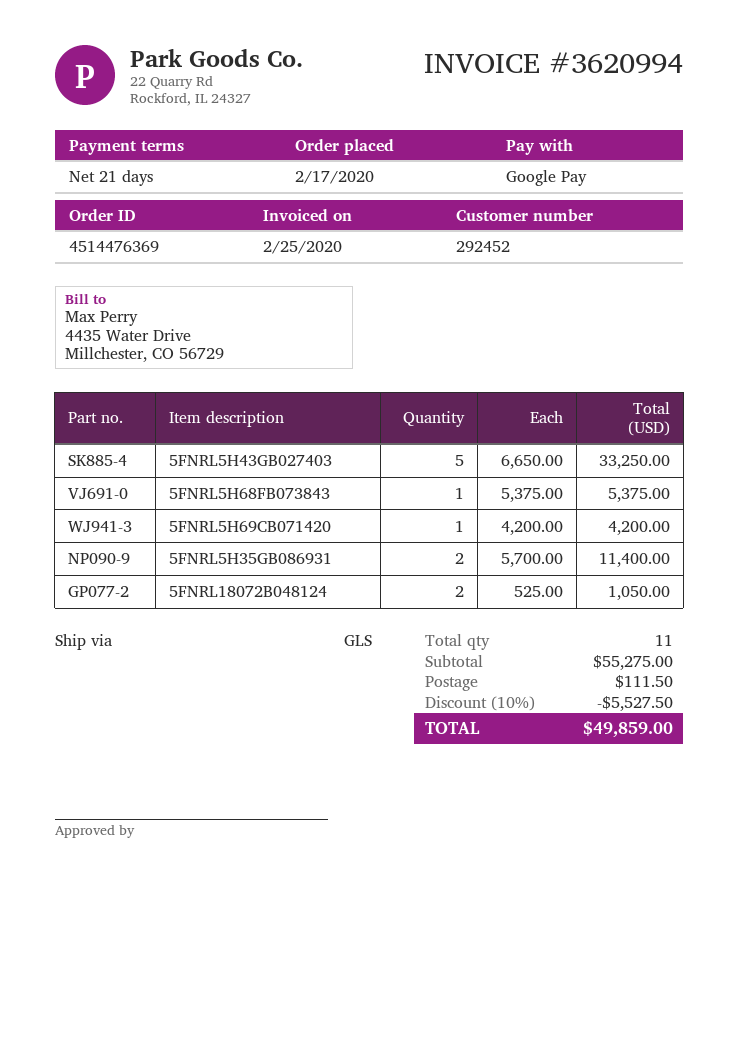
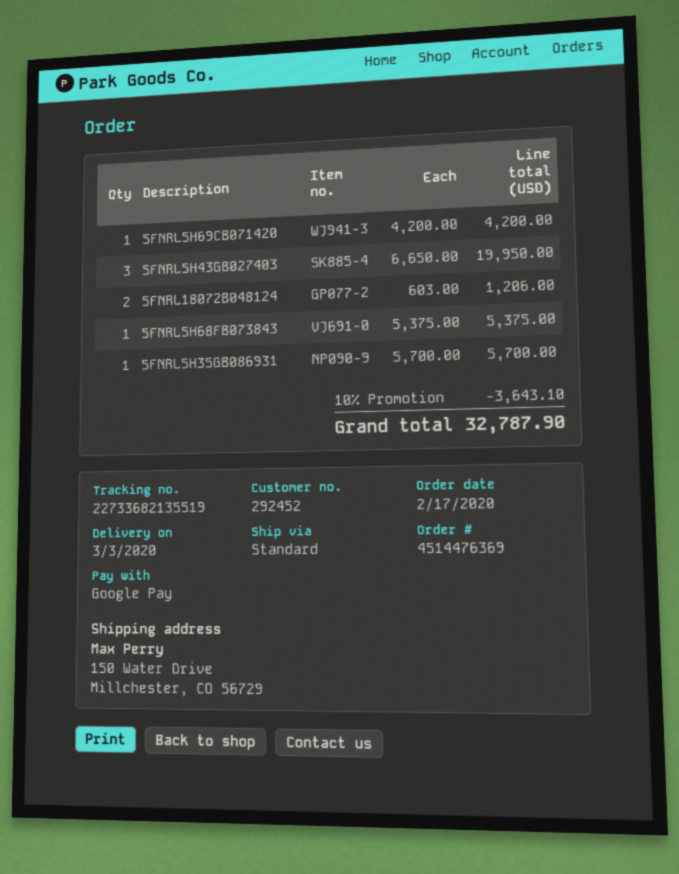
shipping method: GLS -> standard
5FNRL5H43GB027403: 5 x 6650.00 = 33250.00 -> 3 x 6650.00 = 19950.00
5FNRL5H35GB086931: 2 x 5700.00 = 11400.00 -> 1 x 5700.00 = 5700.00
5FNRL18072B048124: 2 x 525.00 = 1050.00 -> 2 x 603.00 = 1206.00
discount: 10% = 5527.50 -> 10% = 3643.10
shipping: 111.50 -> none
total: 49859.00 -> 32787.90

